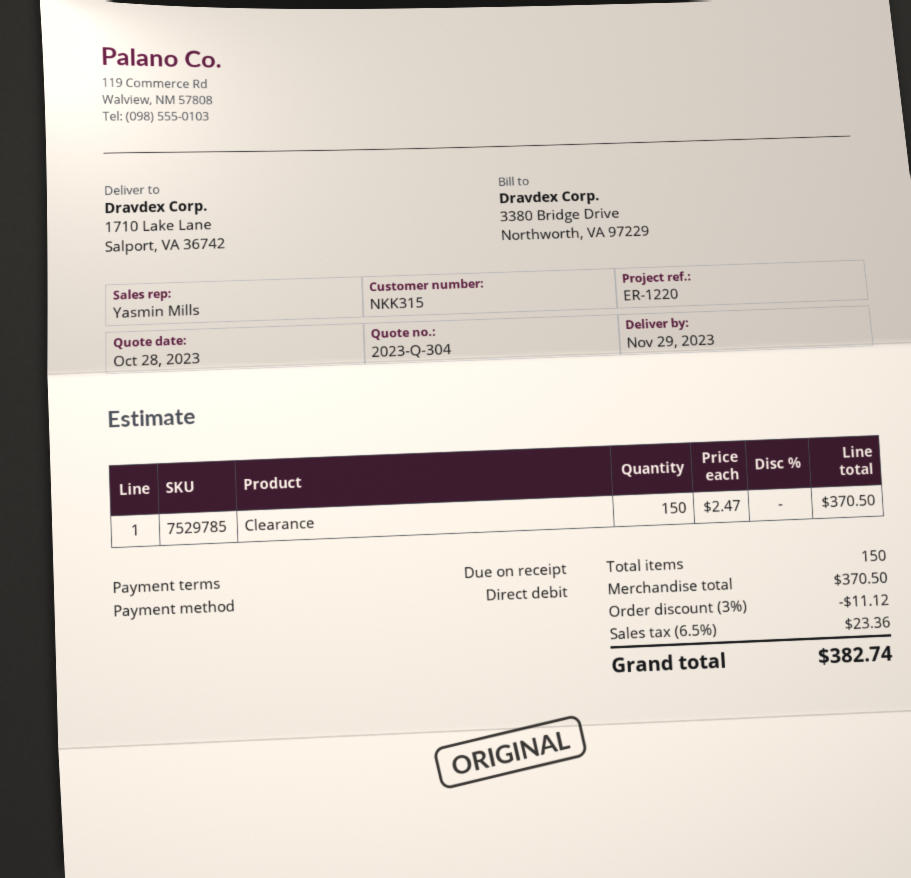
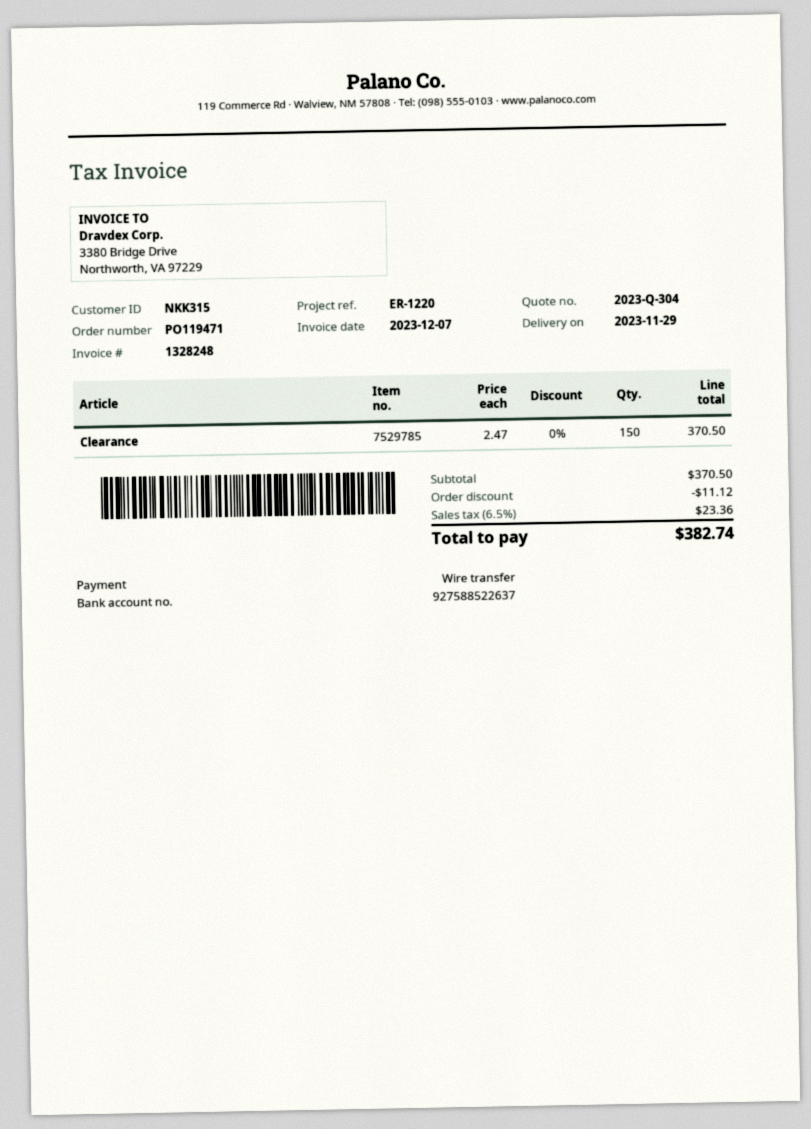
payment method: direct debit -> bank transfer

